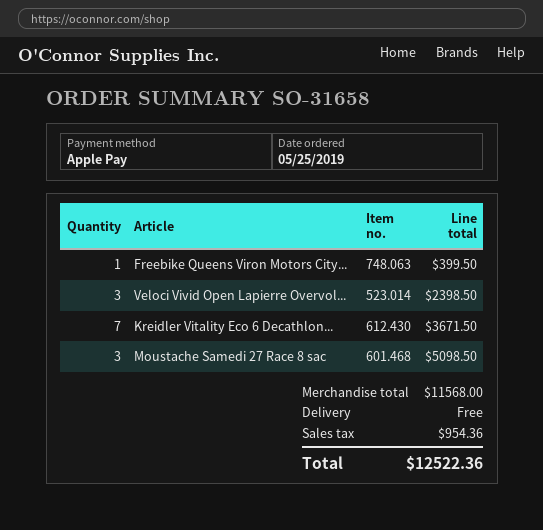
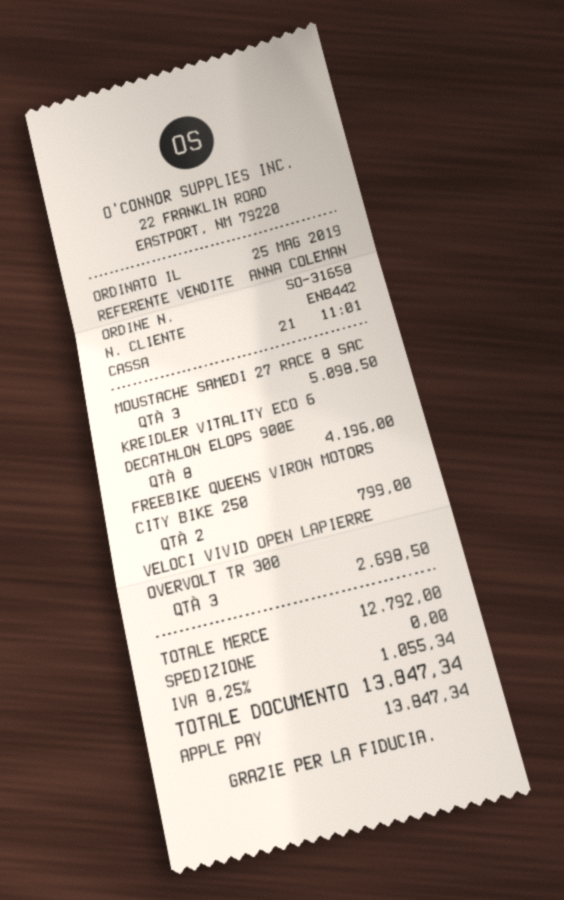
Freebike Queens Viron Motors City...: 1 for 399.50 -> 2 for 799.00
Veloci Vivid Open Lapierre Overvol...: 3 for 2398.50 -> 3 for 2698.50
Kreidler Vitality Eco 6 Decathlon...: 7 for 3671.50 -> 8 for 4196.00
subtotal: 11568.00 -> 12792.00
tax: 954.36 -> 1055.34
total: 12522.36 -> 13847.34

